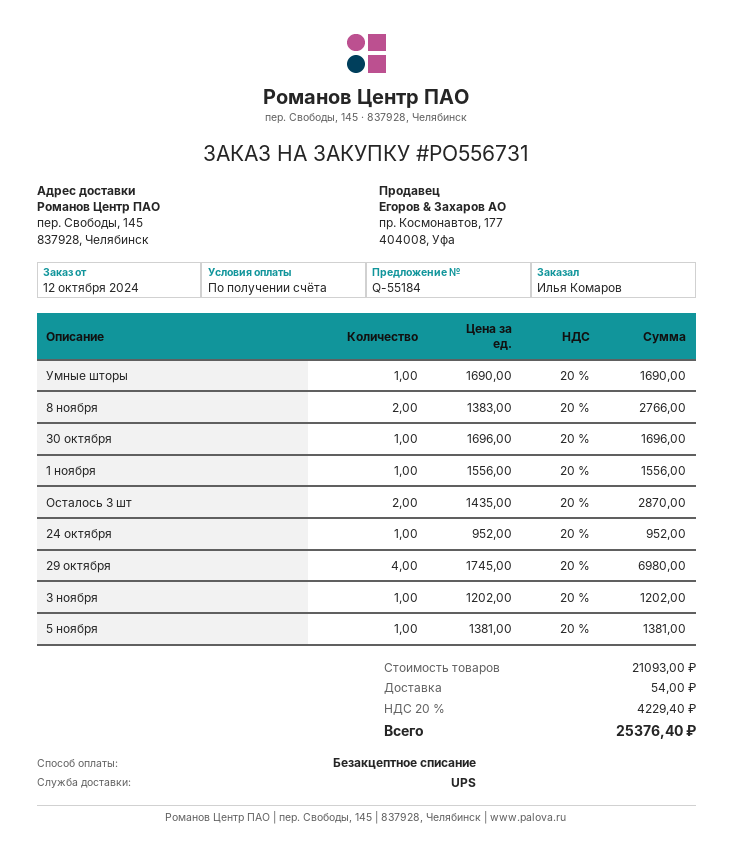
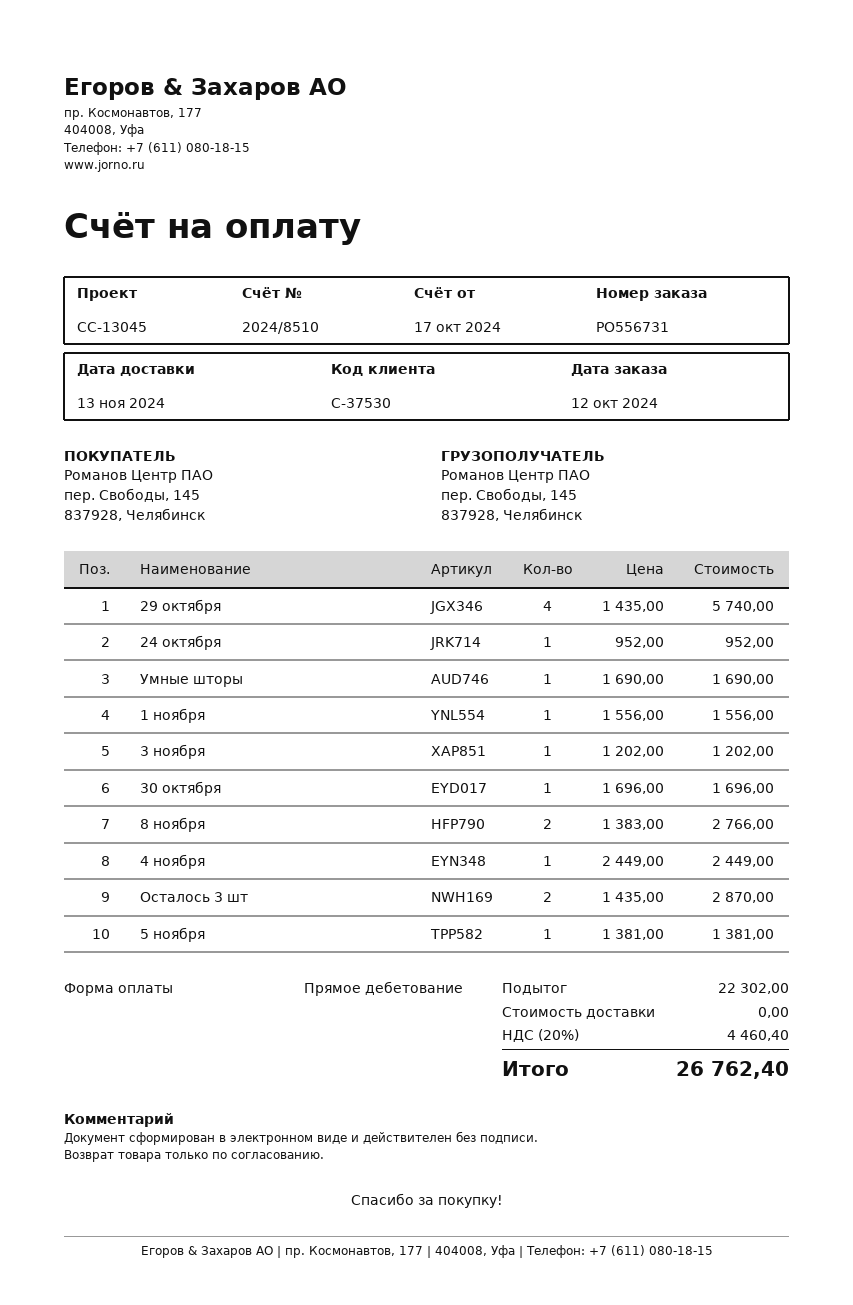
29 октября: 4 x 1745.00 = 6980.00 -> 4 x 1435.00 = 5740.00
4 ноября: none -> 1 x 2449.00 = 2449.00
subtotal: 21093.00 -> 22302.00
shipping: 54.00 -> 0.00
tax: 20% = 4229.40 -> 20% = 4460.40
total: 25376.40 -> 26762.40

